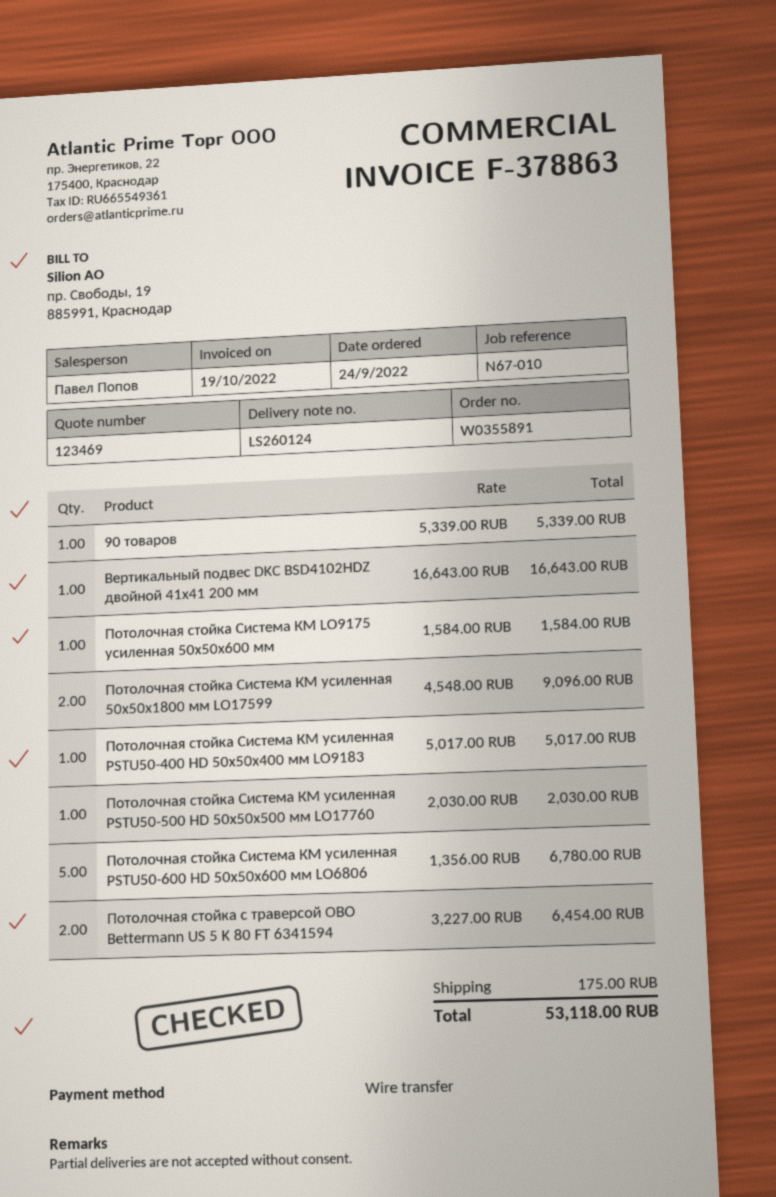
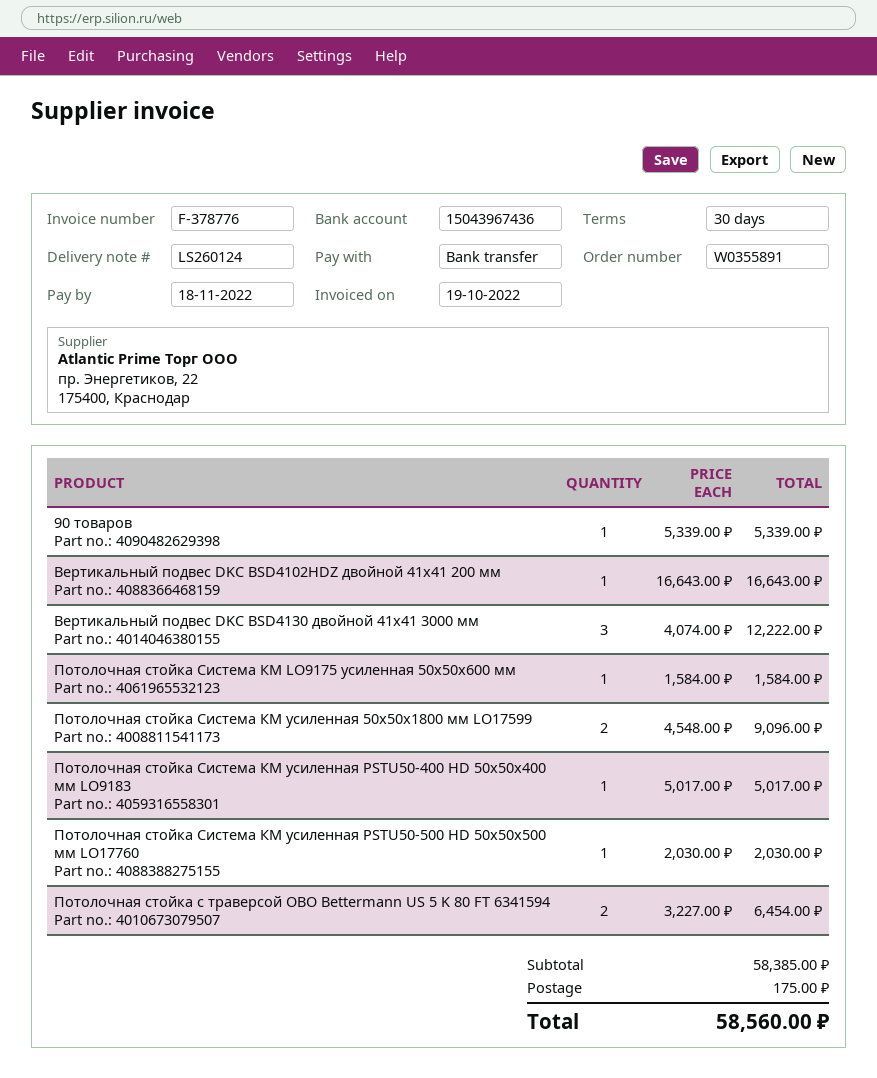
invoice number: F-378863 -> F-378776
Потолочная стойка Система КМ усиленная PSTU50-600 HD 50х50х600 мм LO6806: 5 x 1356.00 = 6780.00 -> none
Вертикальный подвес DKC BSD4130 двойной 41x41 3000 мм: none -> 3 x 4074.00 = 12222.00
total: 53118.00 -> 58560.00

